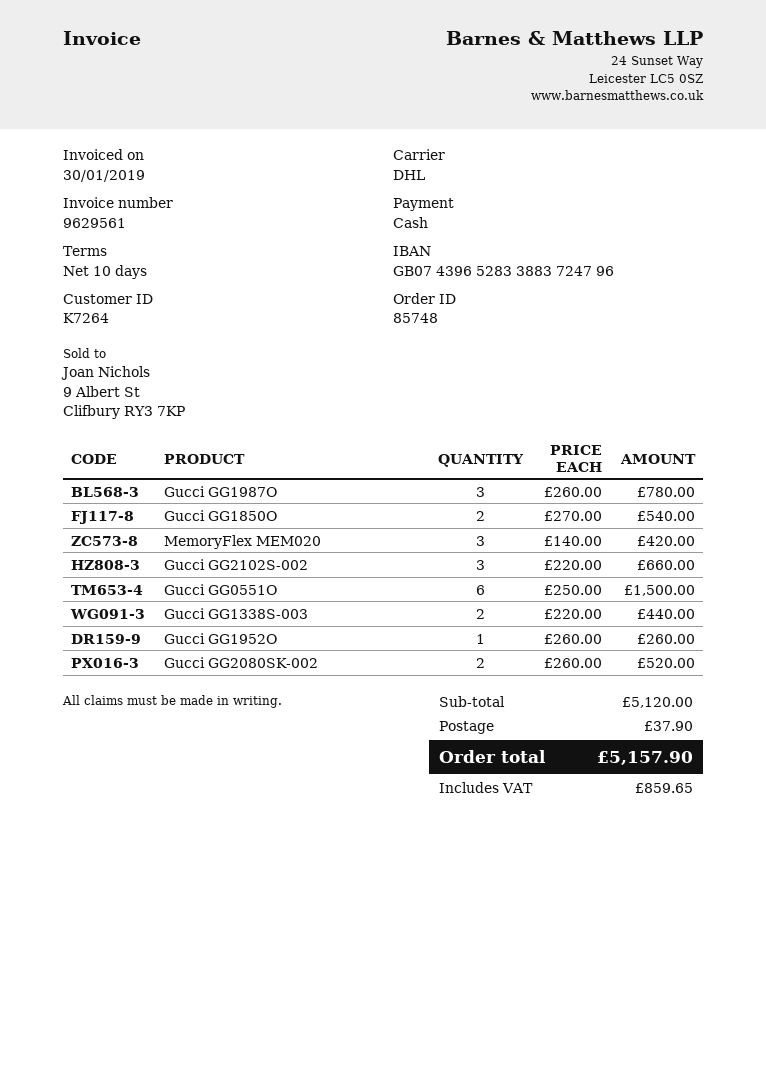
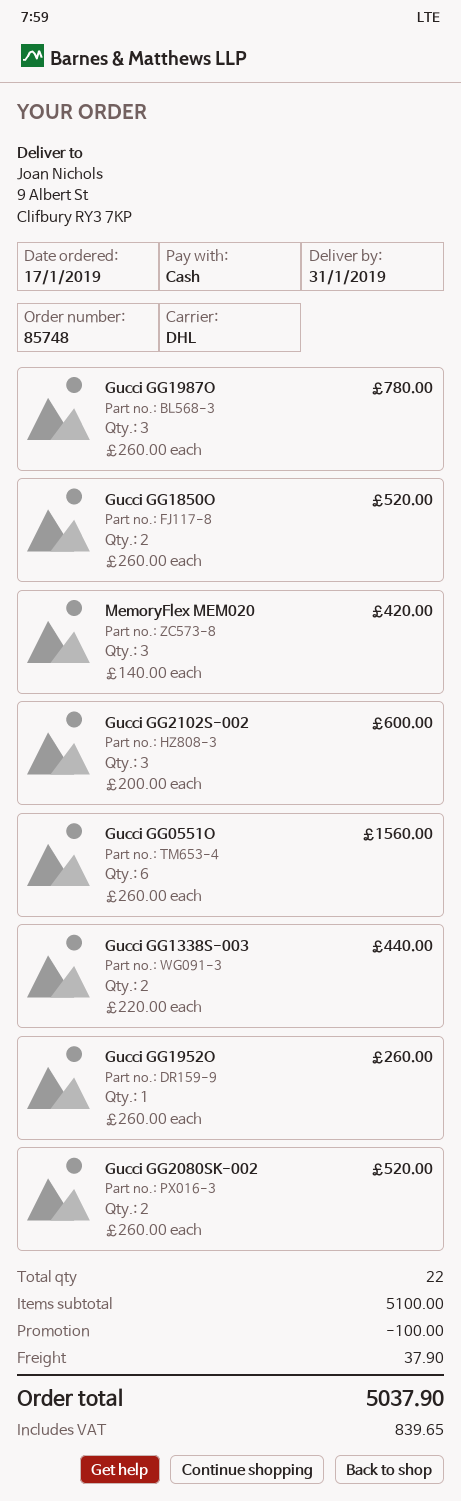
Gucci GG1850O: 2 x 270.00 = 540.00 -> 2 x 260.00 = 520.00
Gucci GG2102S-002: 3 x 220.00 = 660.00 -> 3 x 200.00 = 600.00
Gucci GG0551O: 6 x 250.00 = 1500.00 -> 6 x 260.00 = 1560.00
subtotal: 5120.00 -> 5100.00
discount: none -> 100.00
tax: 859.65 -> 839.65
total: 5157.90 -> 5037.90

